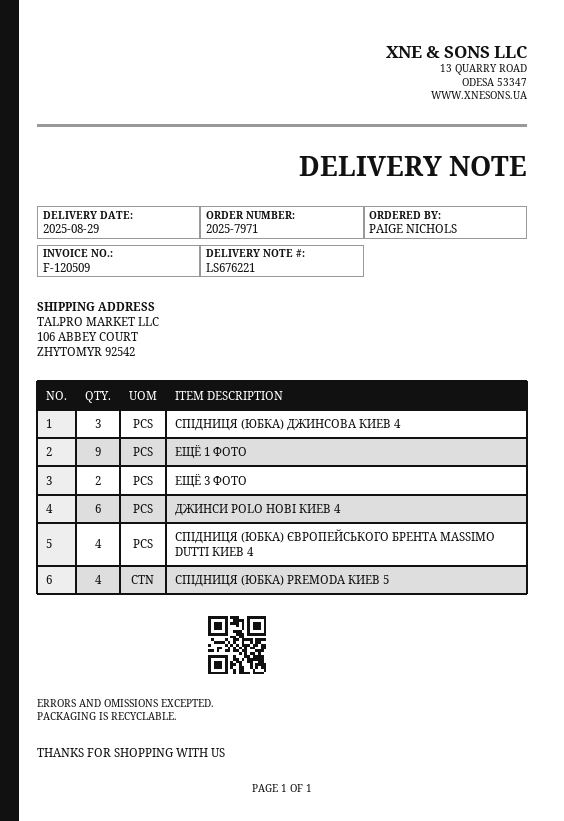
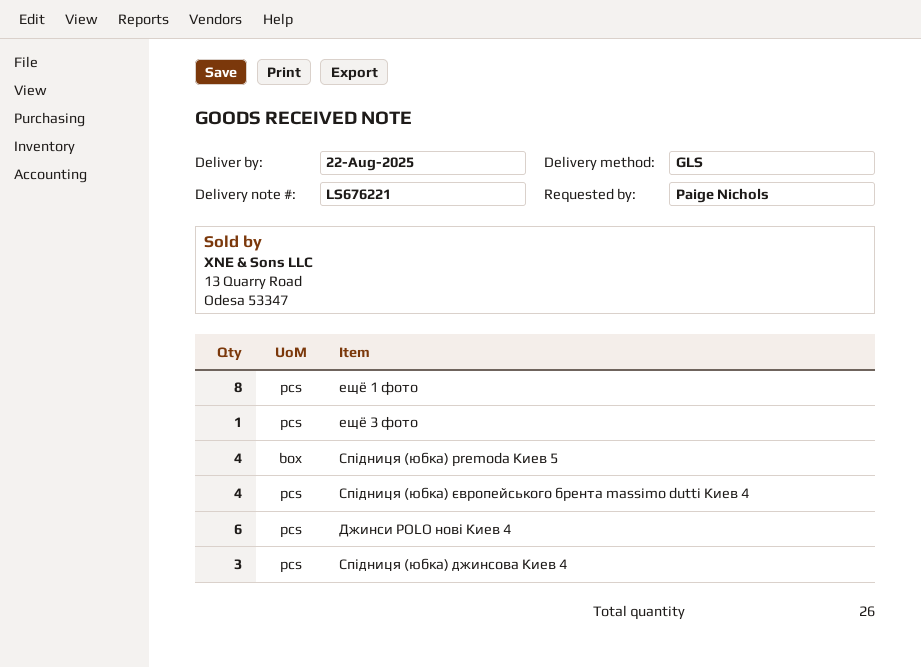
delivery date: 2025-08-29 -> 2025-08-22
ЕЩЁ 1 ФОТО: 9 -> 8
ЕЩЁ 3 ФОТО: 2 -> 1

